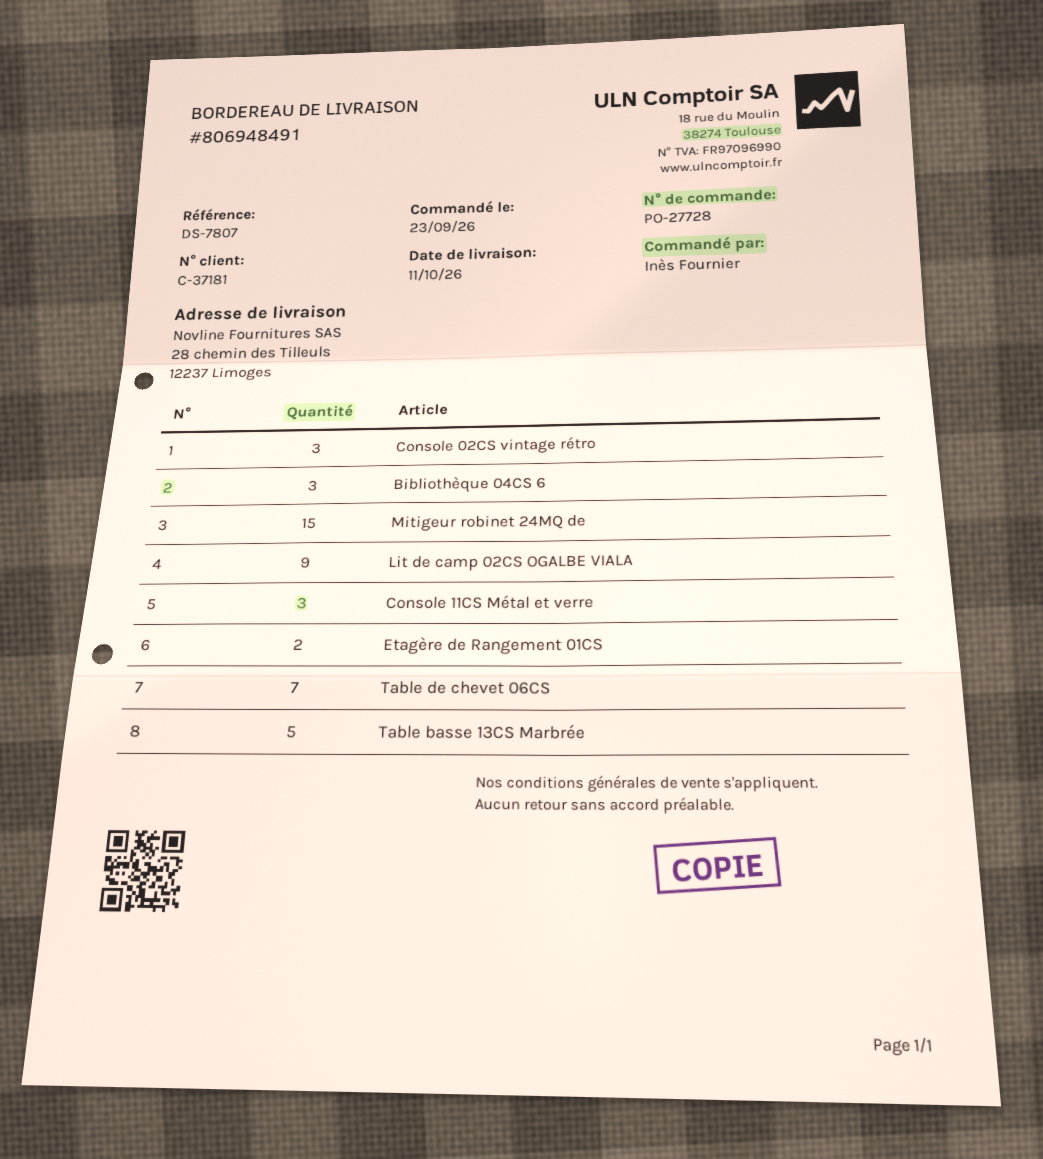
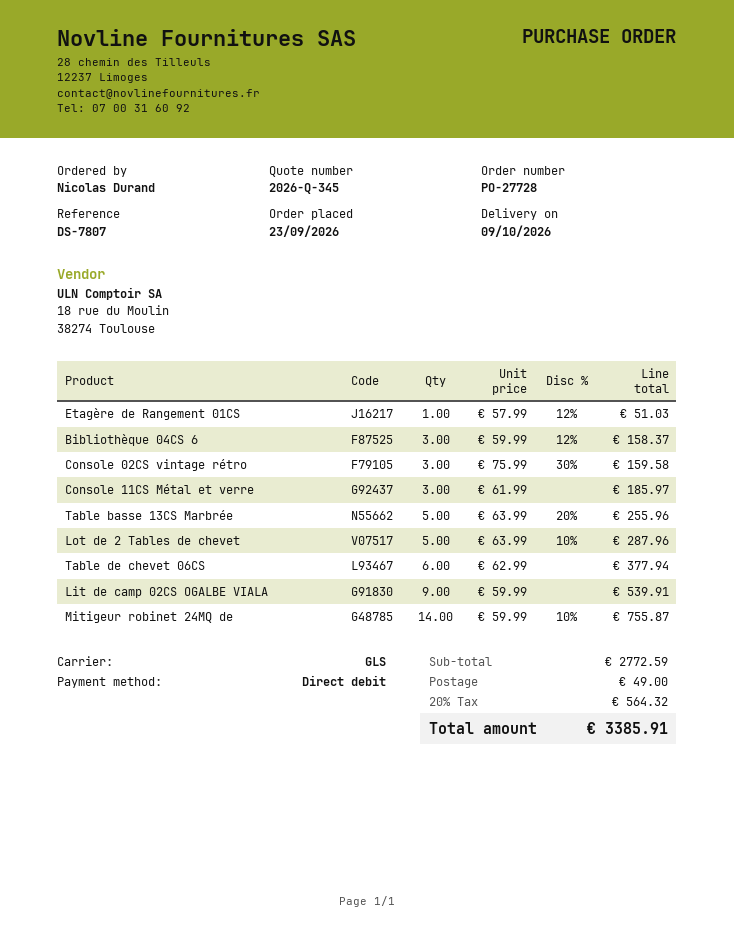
delivery date: 2026-10-11 -> 2026-10-09
ordered by: Inès Fournier -> Nicolas Durand
Mitigeur robinet 24MQ de: 15 -> 14
Etagère de Rangement 01CS: 2 -> 1
Table de chevet 06CS: 7 -> 6
Lot de 2 Tables de chevet: none -> 5

